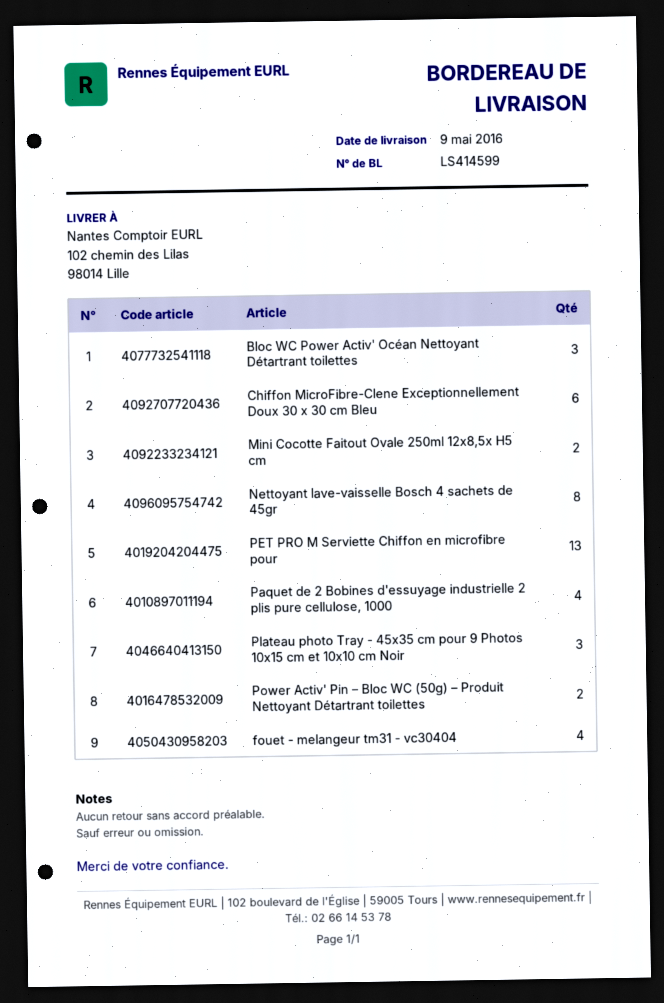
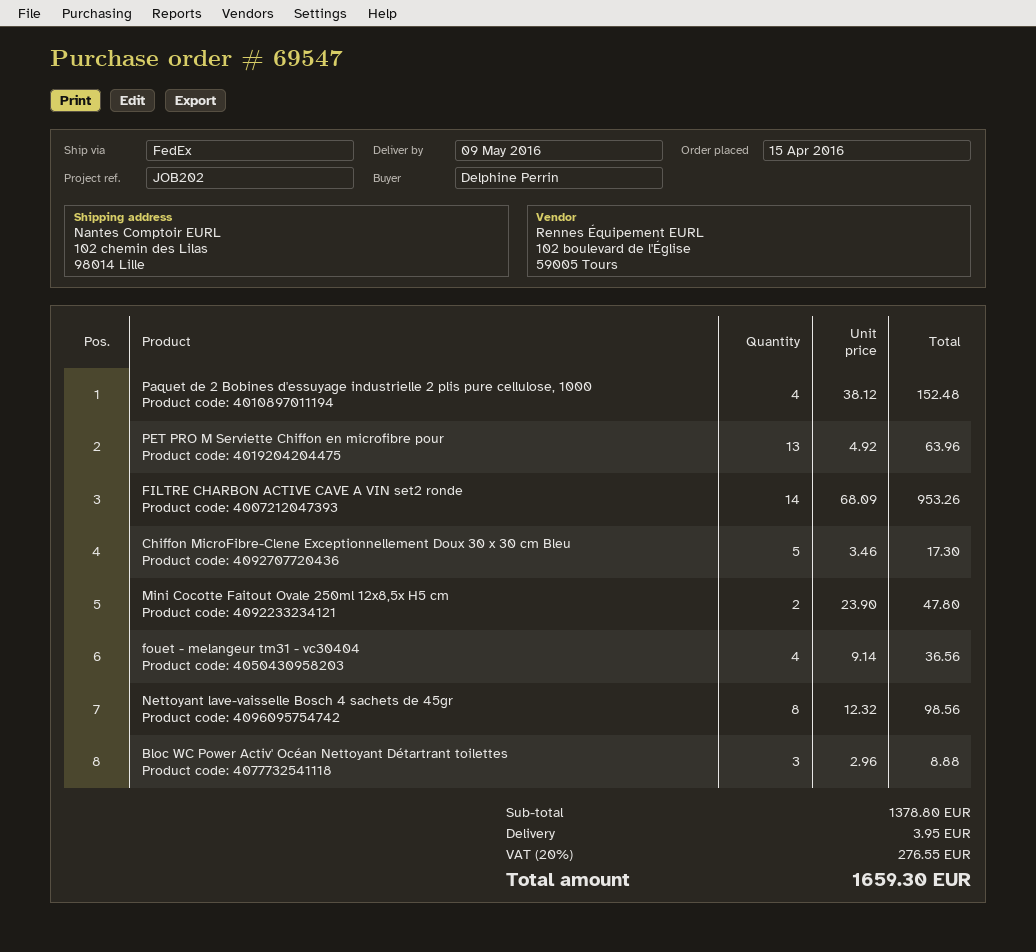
Chiffon MicroFibre-Clene Exceptionnellement Doux 30 x 30 cm Bleu: 6 -> 5
Plateau photo Tray - 45x35 cm pour 9 Photos 10x15 cm et 10x10 cm Noir: 3 -> none
Power Activ' Pin – Bloc WC (50g) – Produit Nettoyant Détartrant toilettes: 2 -> none
FILTRE CHARBON ACTIVE CAVE A VIN set2 ronde: none -> 14

